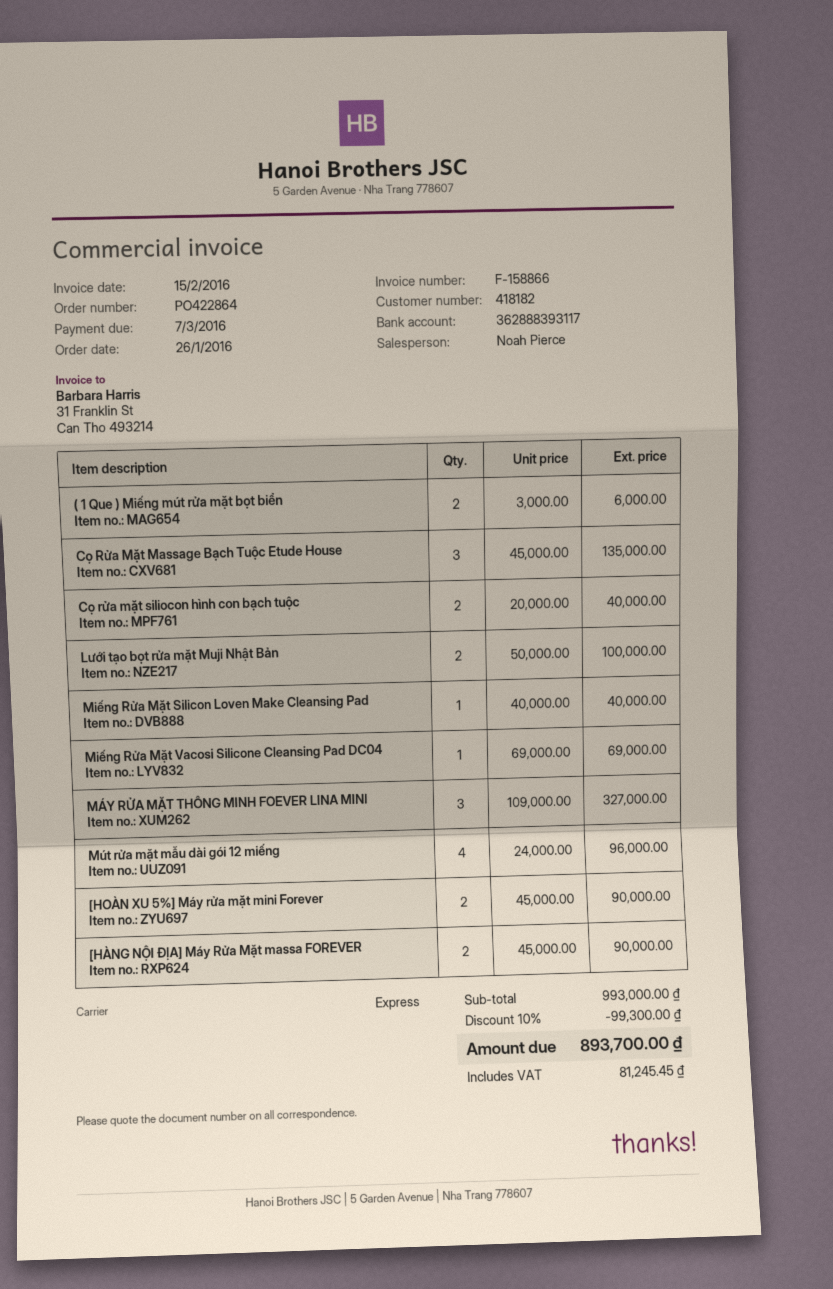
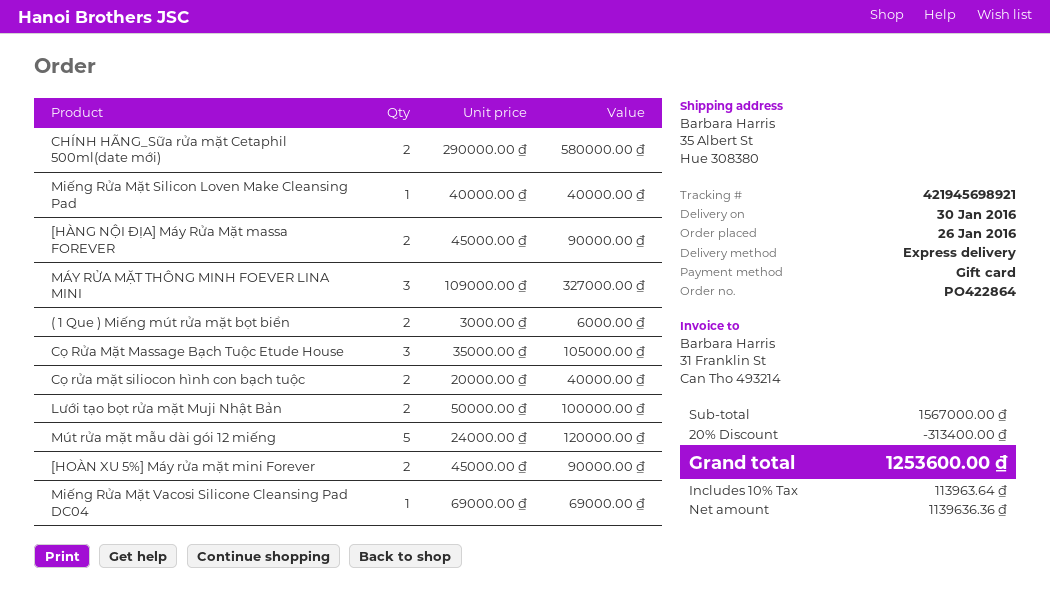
Cọ Rửa Mặt Massage Bạch Tuộc Etude House: 3 x 45000.00 = 135000.00 -> 3 x 35000.00 = 105000.00
Mút rửa mặt mẫu dài gói 12 miếng: 4 x 24000.00 = 96000.00 -> 5 x 24000.00 = 120000.00
CHÍNH HÃNG_Sữa rửa mặt Cetaphil 500ml(date mới): none -> 2 x 290000.00 = 580000.00
subtotal: 993000.00 -> 1567000.00
discount: 10% = 99300.00 -> 20% = 313400.00
tax: 81245.45 -> 113963.64
total: 893700.00 -> 1253600.00

